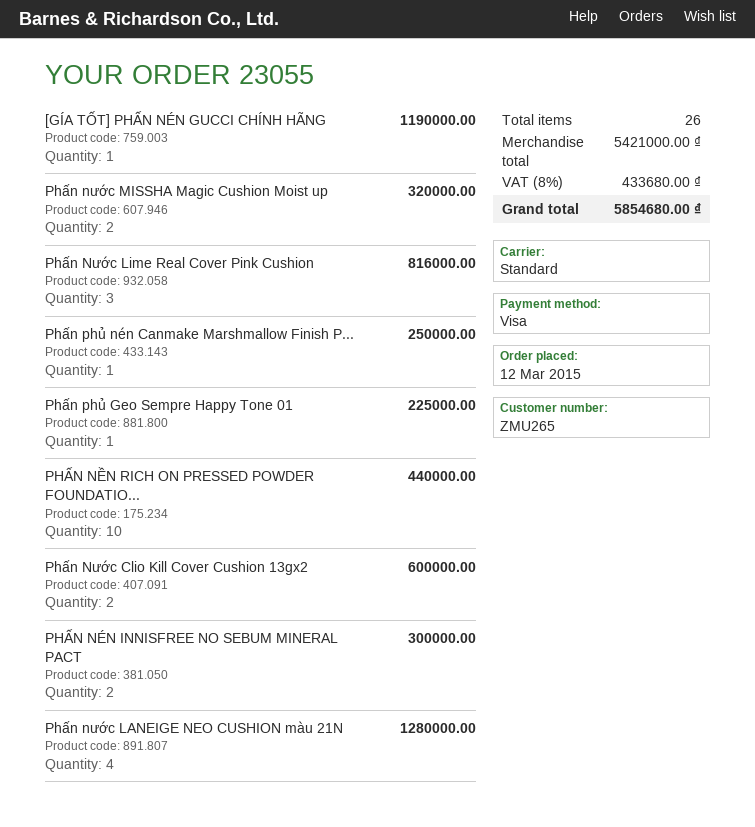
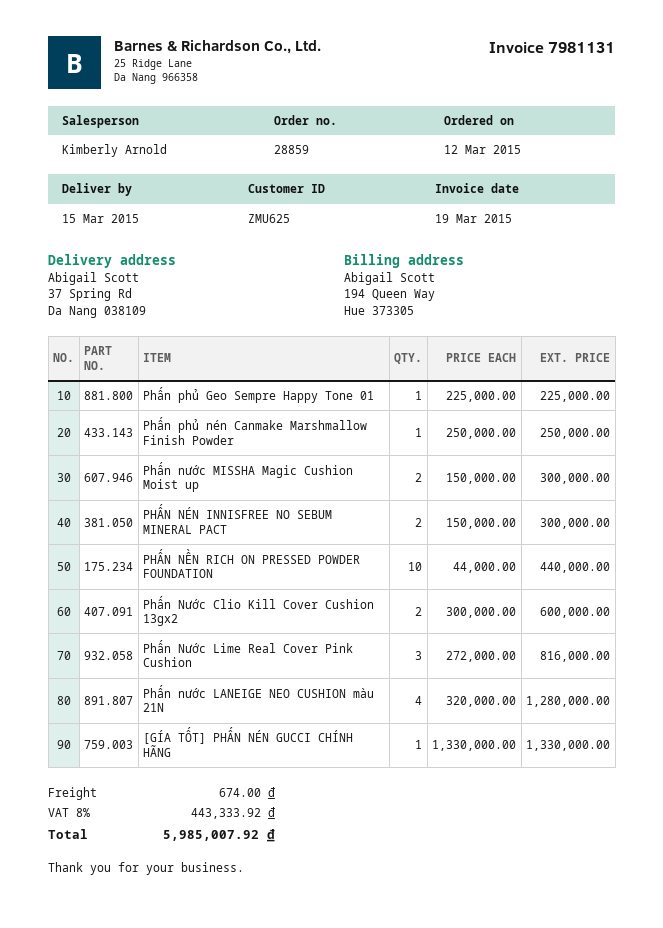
order number: 23055 -> 28859
customer number: ZMU265 -> ZMU625
[GÍA TỐT] PHẤN NÉN GUCCI CHÍNH HÃNG: 1 for 1190000.00 -> 1 for 1330000.00
Phấn nước MISSHA Magic Cushion Moist up: 2 for 320000.00 -> 2 for 300000.00
shipping: none -> 674.00
tax: 8% = 433680.00 -> 8% = 443333.92
total: 5854680.00 -> 5985007.92

